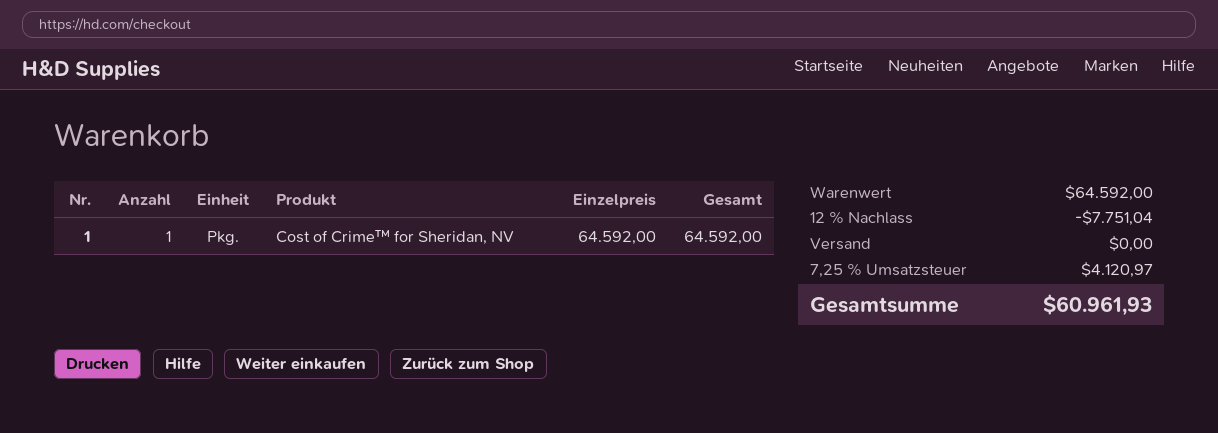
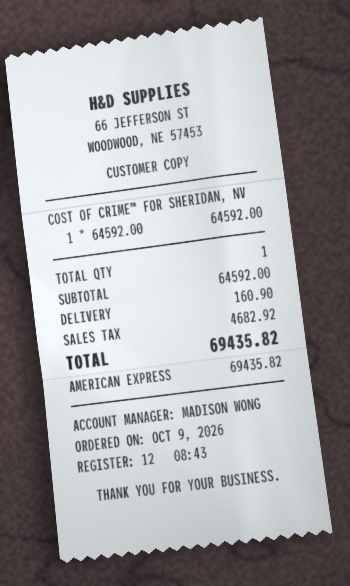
discount: 12% = 7751.04 -> none
shipping: 0.00 -> 160.90
tax: 4120.97 -> 4682.92
total: 60961.93 -> 69435.82

